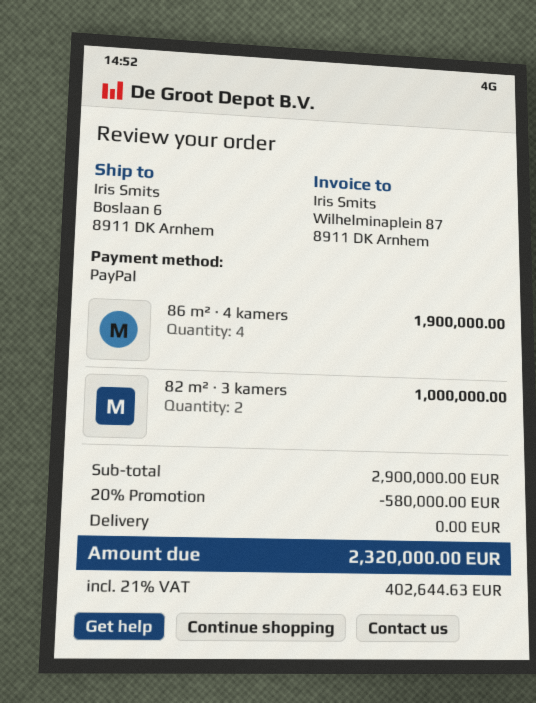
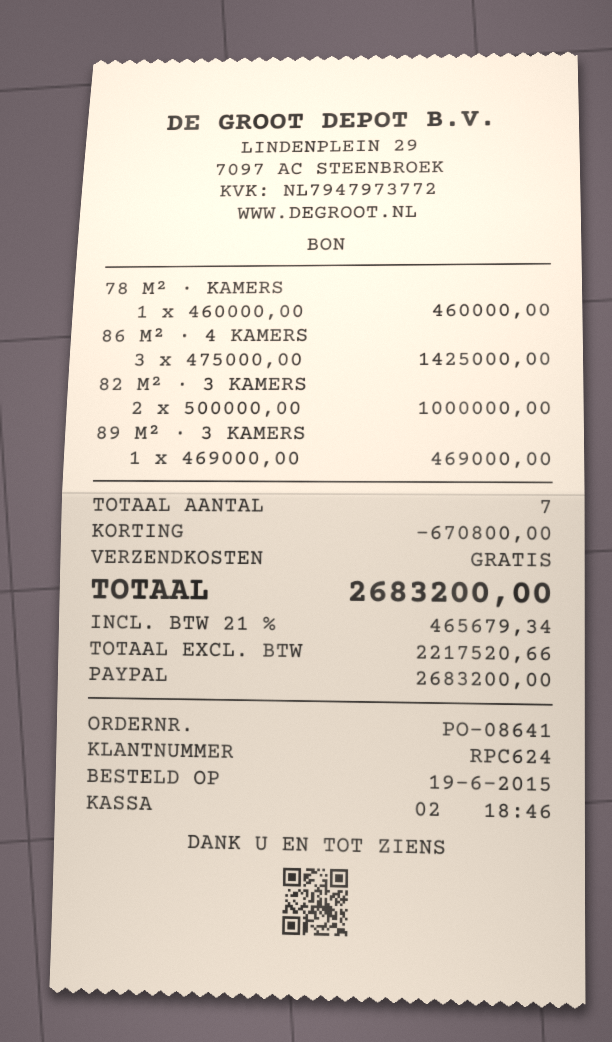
86 m² · 4 kamers: 4 for 1900000.00 -> 3 for 1425000.00
78 M² · KAMERS: none -> 1 for 460000.00
89 M² · 3 KAMERS: none -> 1 for 469000.00
discount: 580000.00 -> 670800.00
tax: 21% = 402644.63 -> 21% = 465679.34
total: 2320000.00 -> 2683200.00

